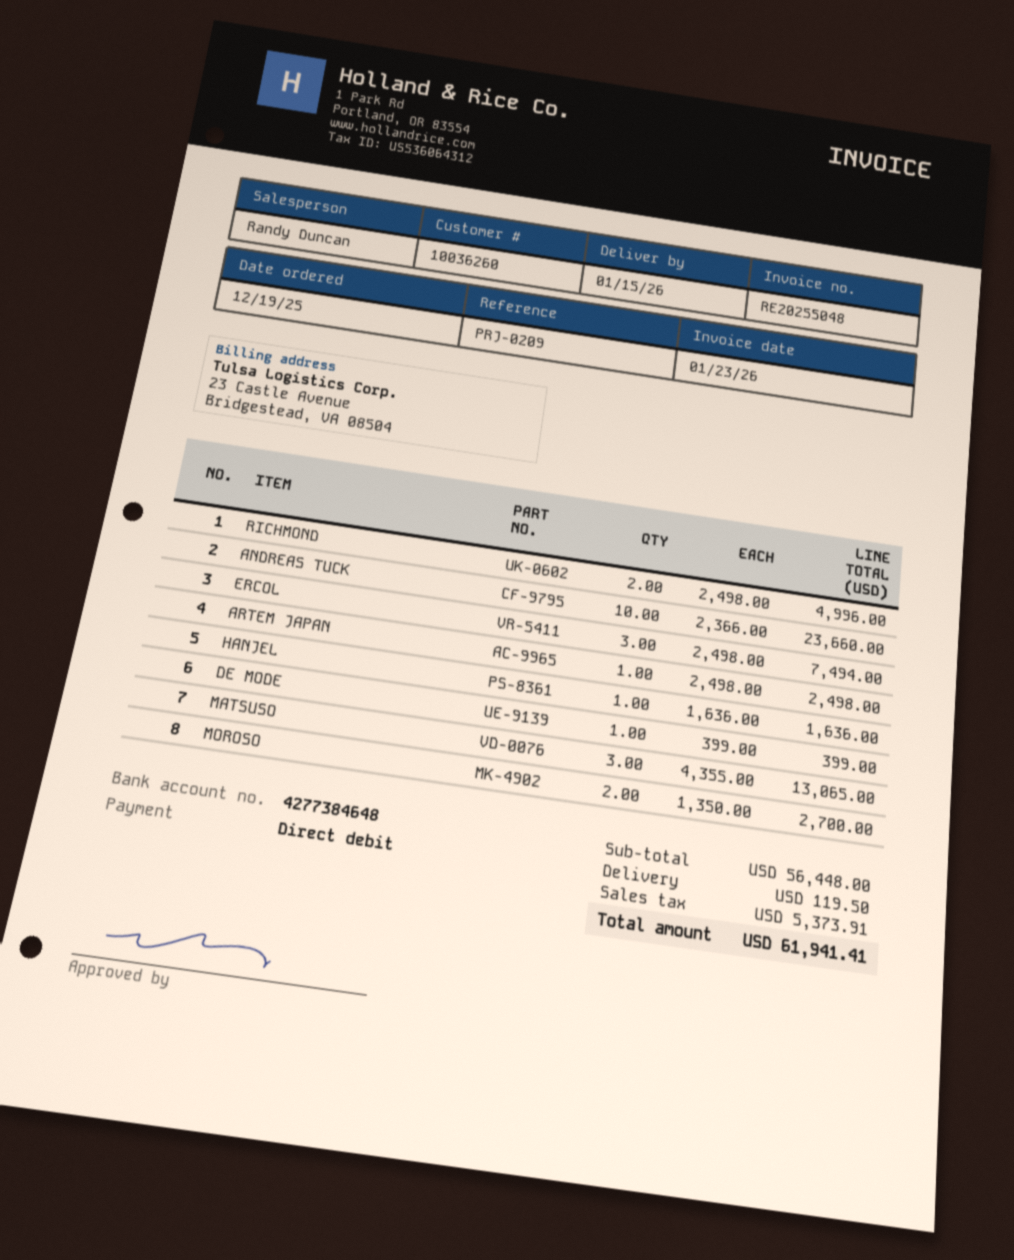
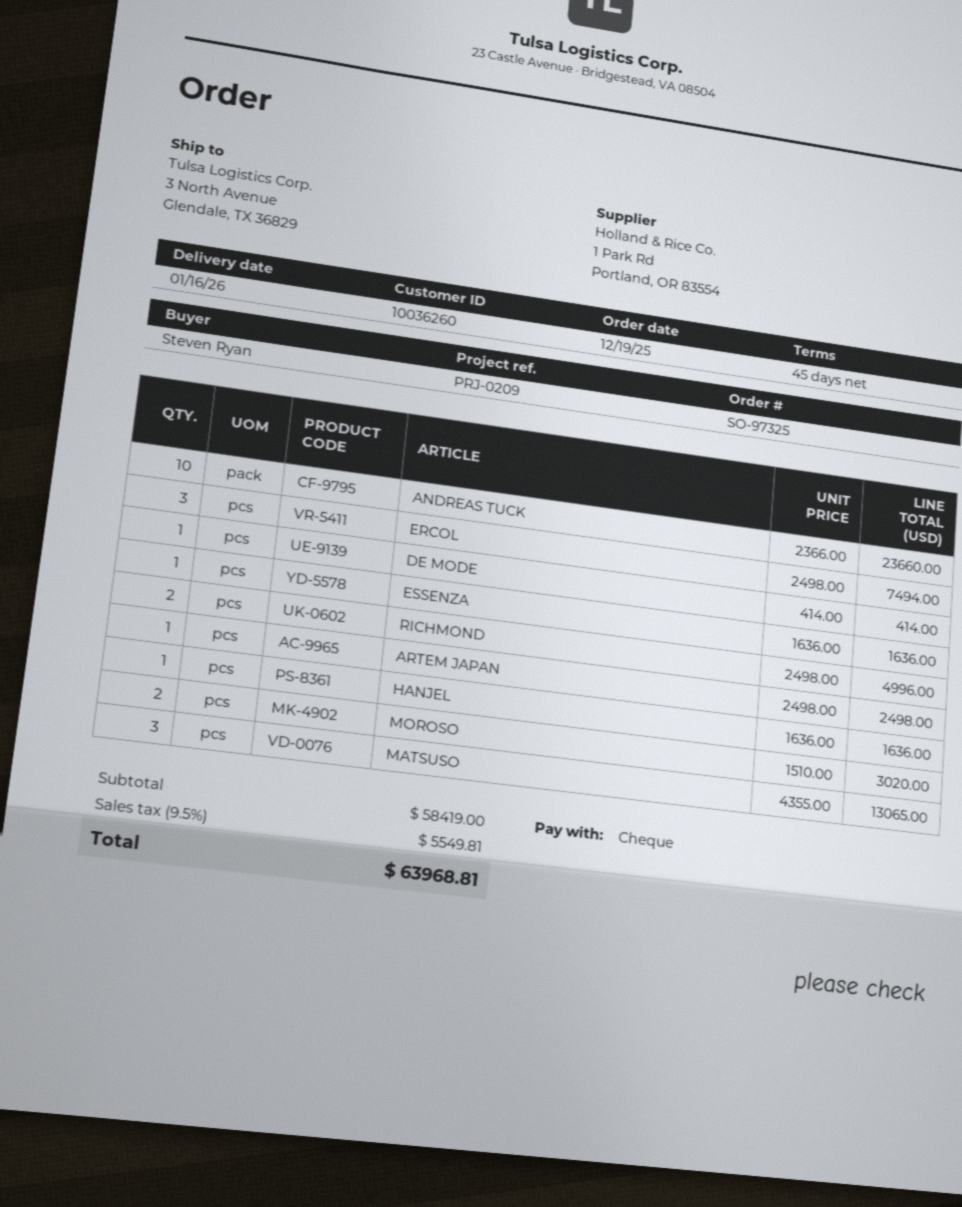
delivery date: 2026-01-15 -> 2026-01-16
payment method: direct debit -> cheque
DE MODE: 1 x 399.00 = 399.00 -> 1 x 414.00 = 414.00
MOROSO: 2 x 1350.00 = 2700.00 -> 2 x 1510.00 = 3020.00
ESSENZA: none -> 1 x 1636.00 = 1636.00
subtotal: 56448.00 -> 58419.00
shipping: 119.50 -> none
tax: 5373.91 -> 5549.81
total: 61941.41 -> 63968.81

